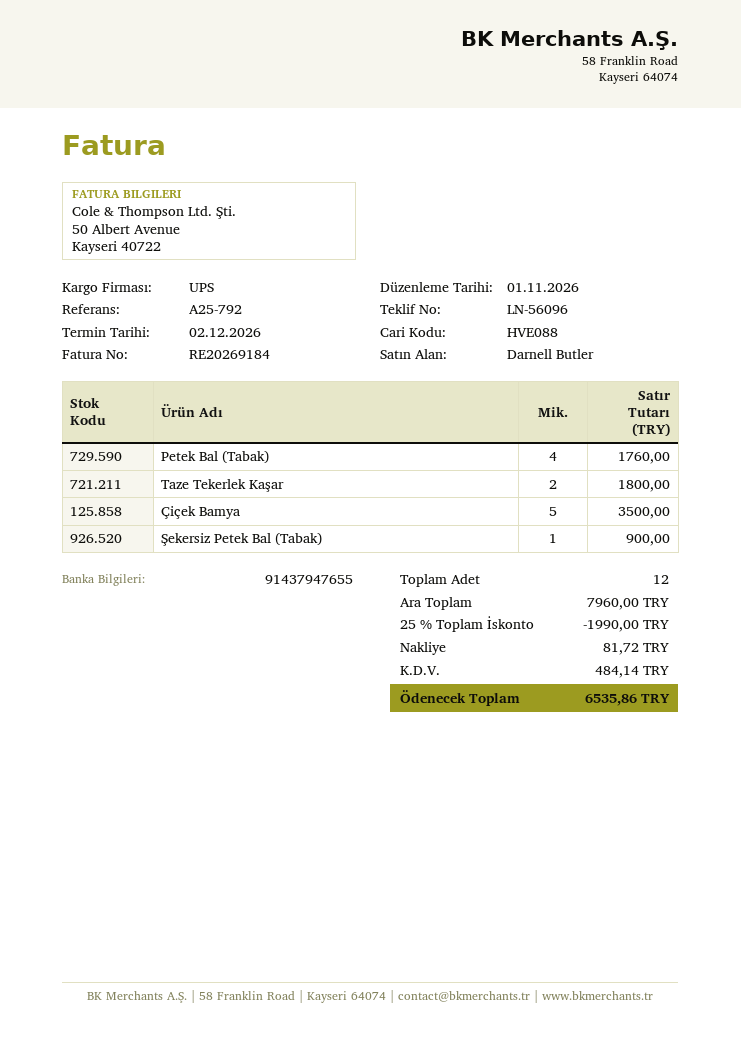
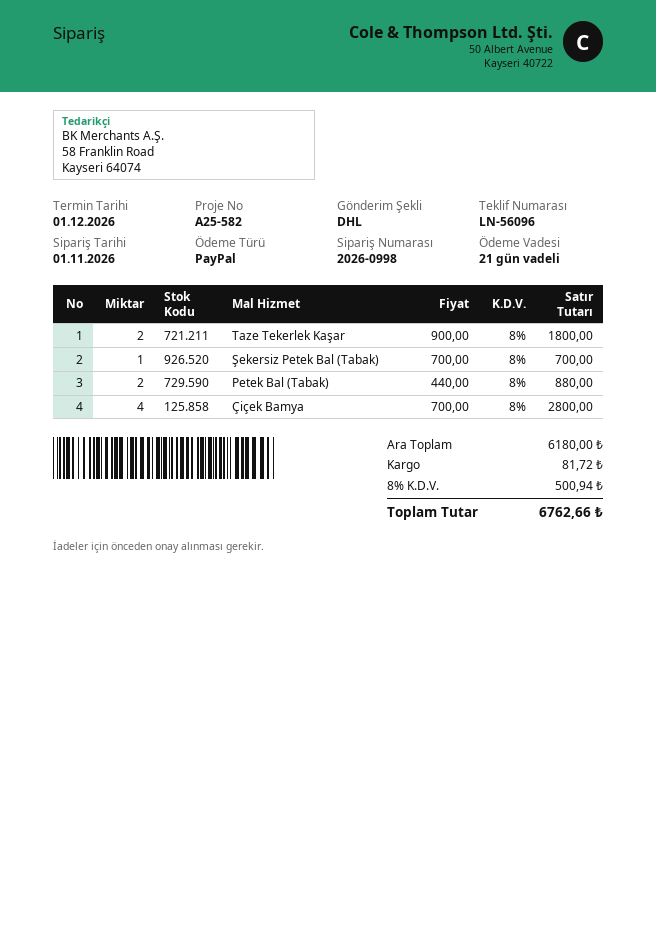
delivery date: 2026-12-02 -> 2026-12-01
reference: A25-792 -> A25-582
shipping method: UPS -> DHL
Petek Bal (Tabak): 4 for 1760.00 -> 2 for 880.00
Çiçek Bamya: 5 for 3500.00 -> 4 for 2800.00
Şekersiz Petek Bal (Tabak): 1 for 900.00 -> 1 for 700.00
subtotal: 7960.00 -> 6180.00
discount: 25% = 1990.00 -> none
tax: 484.14 -> 500.94
total: 6535.86 -> 6762.66

